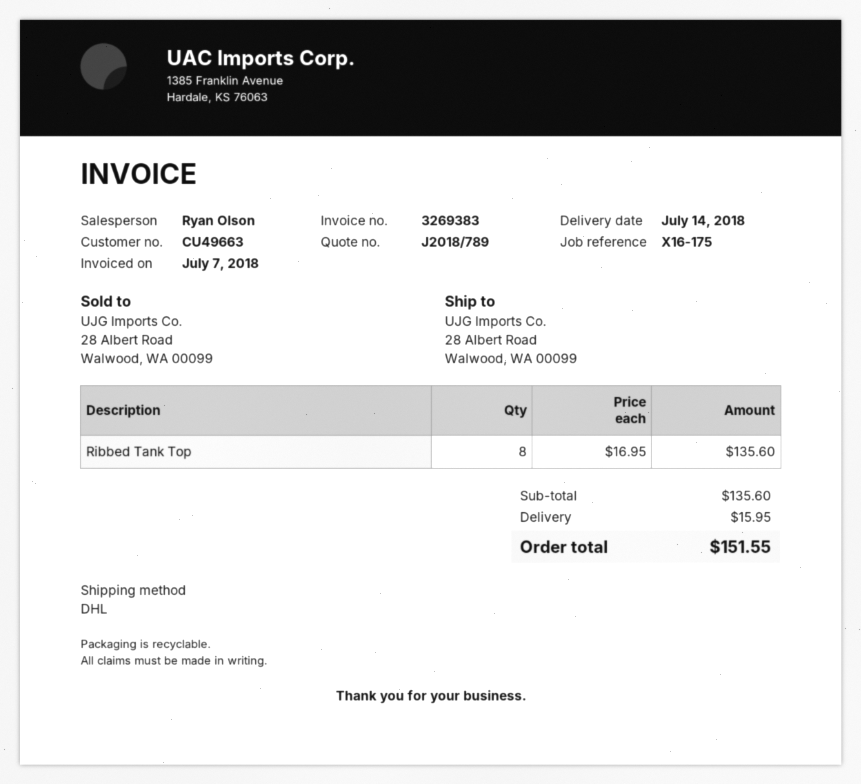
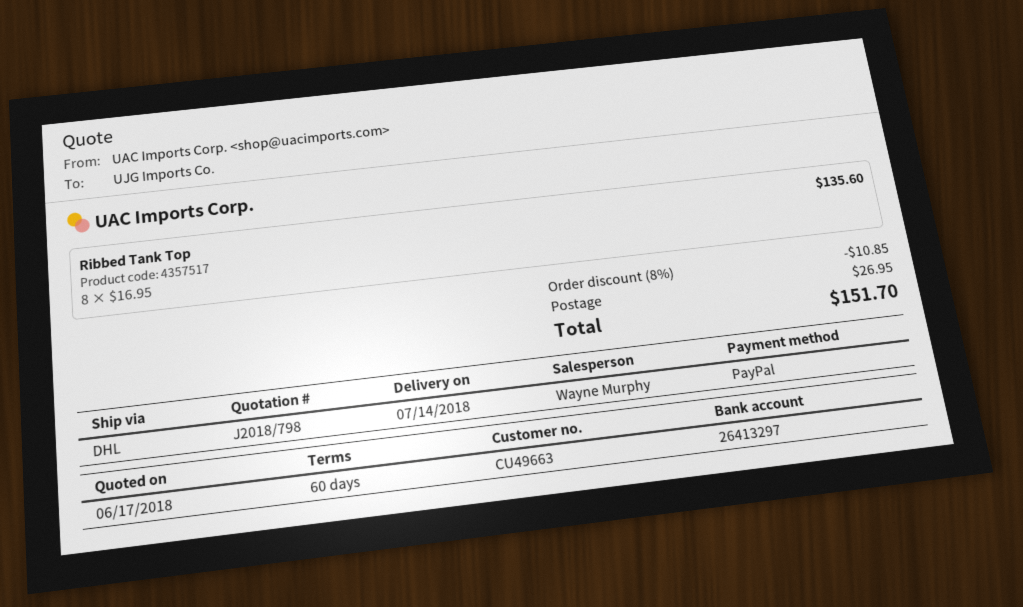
quote number: J2018/789 -> J2018/798
sales rep: Ryan Olson -> Wayne Murphy
discount: none -> 8% = 10.85
shipping: 15.95 -> 26.95
total: 151.55 -> 151.70

